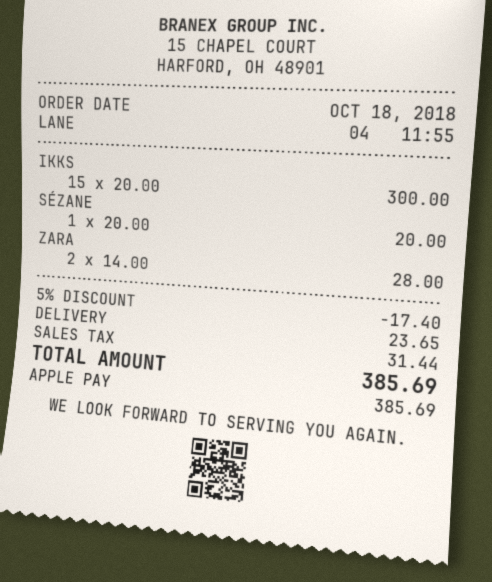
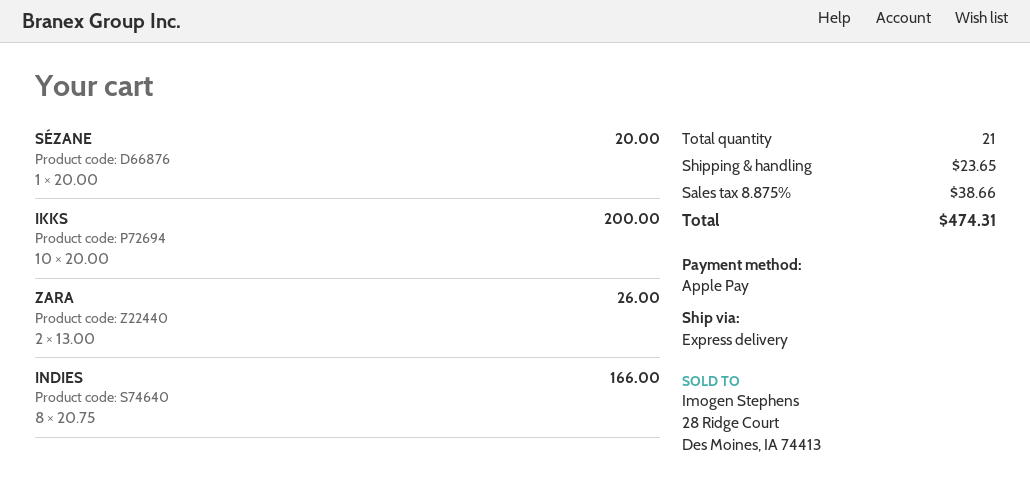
IKKS: 15 x 20.00 = 300.00 -> 10 x 20.00 = 200.00
ZARA: 2 x 14.00 = 28.00 -> 2 x 13.00 = 26.00
INDIES: none -> 8 x 20.75 = 166.00
discount: 5% = 17.40 -> none
tax: 31.44 -> 38.66
total: 385.69 -> 474.31

